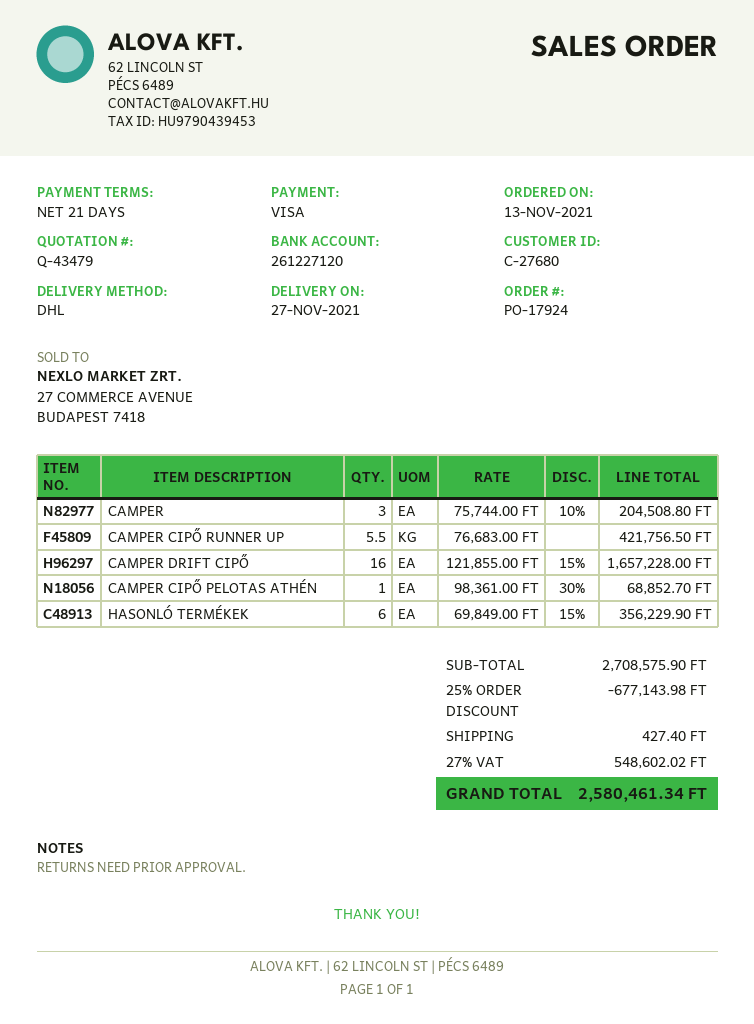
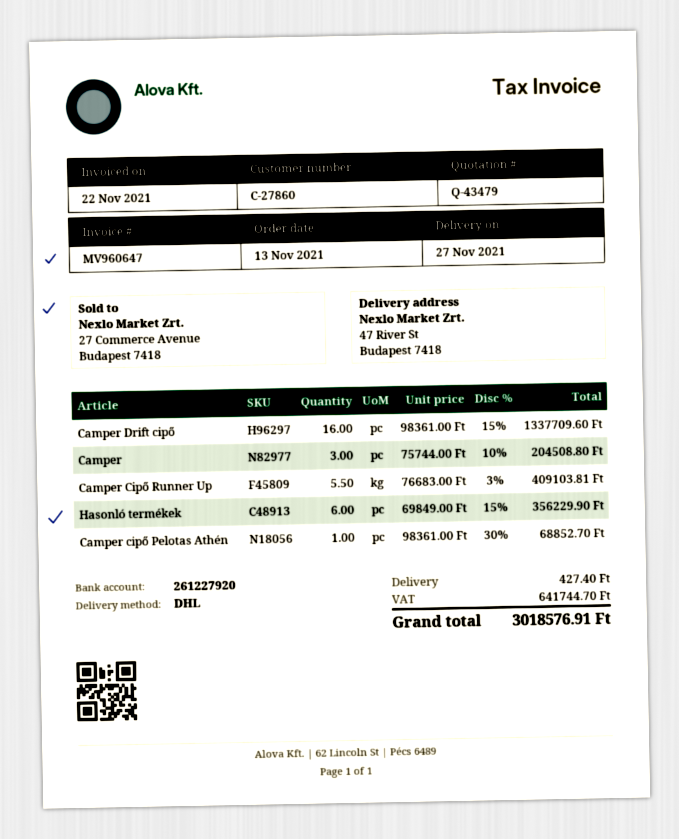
customer number: C-27680 -> C-27860
bank account: 261227120 -> 261227920
CAMPER CIPŐ RUNNER UP: 5.5 x 76683.00 = 421756.50 -> 5.5 x 76683.00 - 3% = 409103.81
CAMPER DRIFT CIPŐ: 16 x 121855.00 - 15% = 1657228.00 -> 16 x 98361.00 - 15% = 1337709.60
discount: 25% = 677143.98 -> none
tax: 548602.02 -> 641744.70
total: 2580461.34 -> 3018576.91

